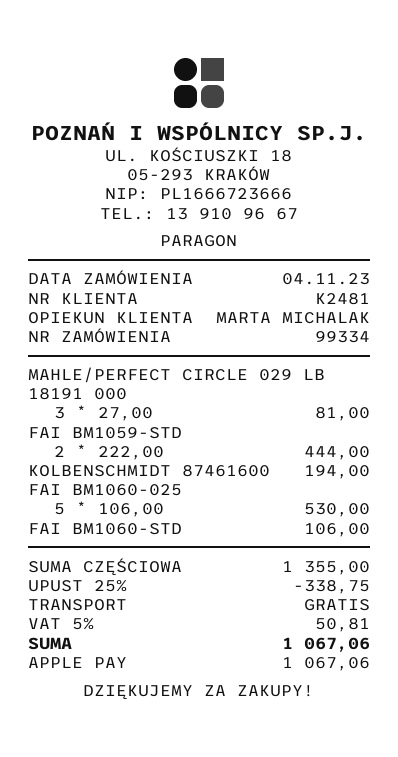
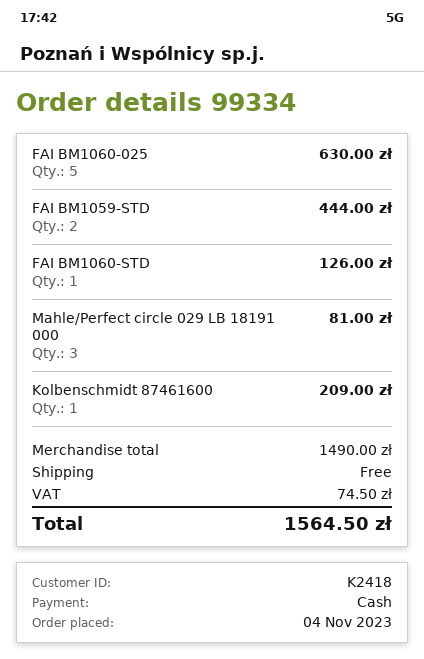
customer number: K2481 -> K2418
payment method: Apple Pay -> cash
KOLBENSCHMIDT 87461600: 1 for 194.00 -> 1 for 209.00
FAI BM1060-025: 5 for 530.00 -> 5 for 630.00
FAI BM1060-STD: 1 for 106.00 -> 1 for 126.00
subtotal: 1355.00 -> 1490.00
discount: 25% = 338.75 -> none
tax: 50.81 -> 74.50
total: 1067.06 -> 1564.50

